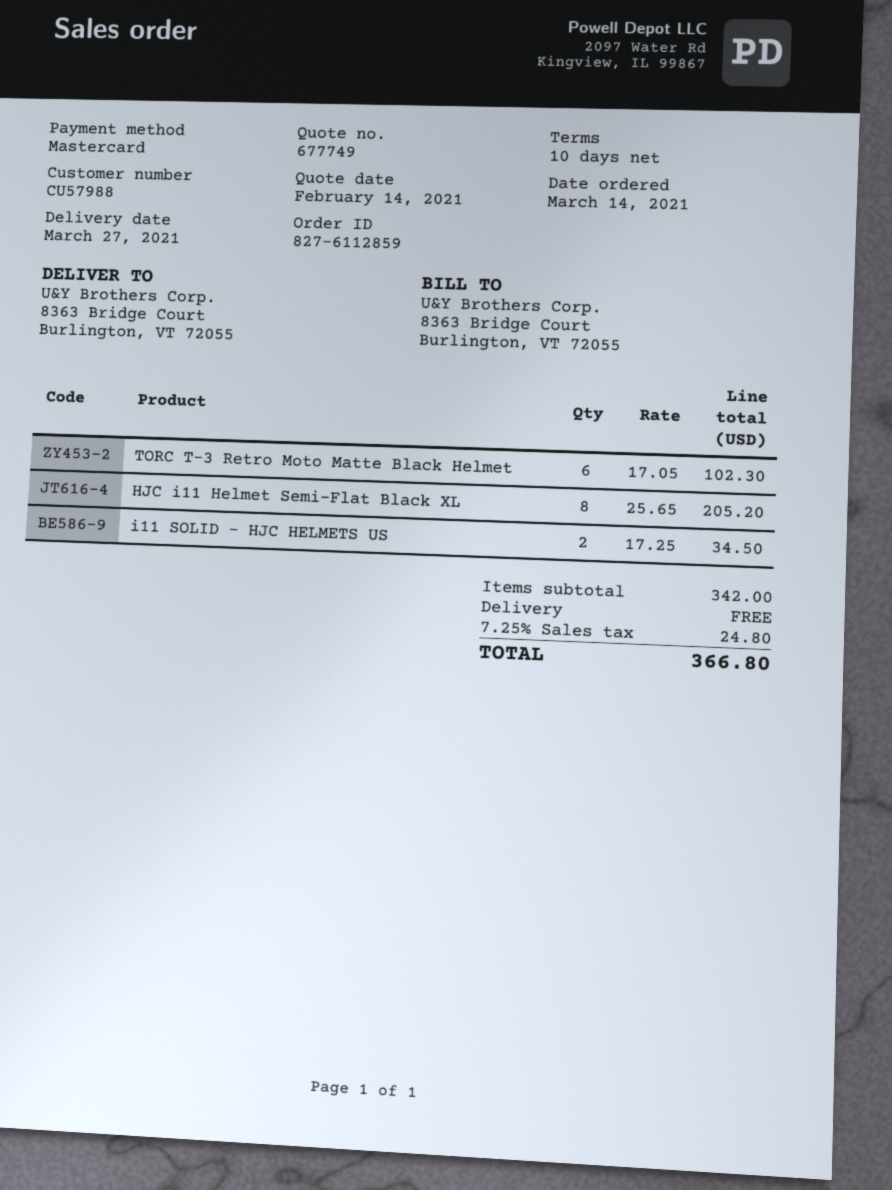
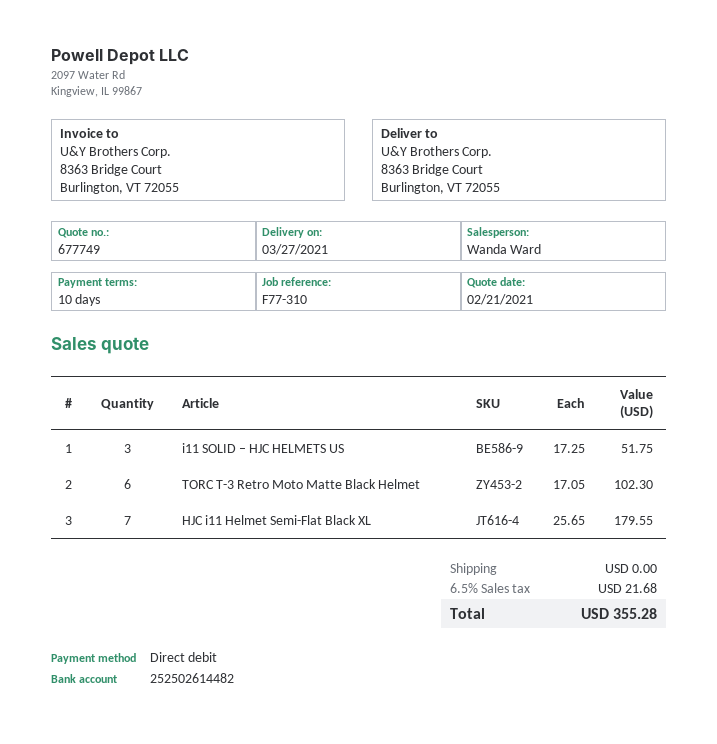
quote date: 2021-02-14 -> 2021-02-21
payment method: Mastercard -> direct debit
HJC i11 Helmet Semi-Flat Black XL: 8 x 25.65 = 205.20 -> 7 x 25.65 = 179.55
i11 SOLID – HJC HELMETS US: 2 x 17.25 = 34.50 -> 3 x 17.25 = 51.75
tax: 7.25% = 24.80 -> 6.5% = 21.68
total: 366.80 -> 355.28

